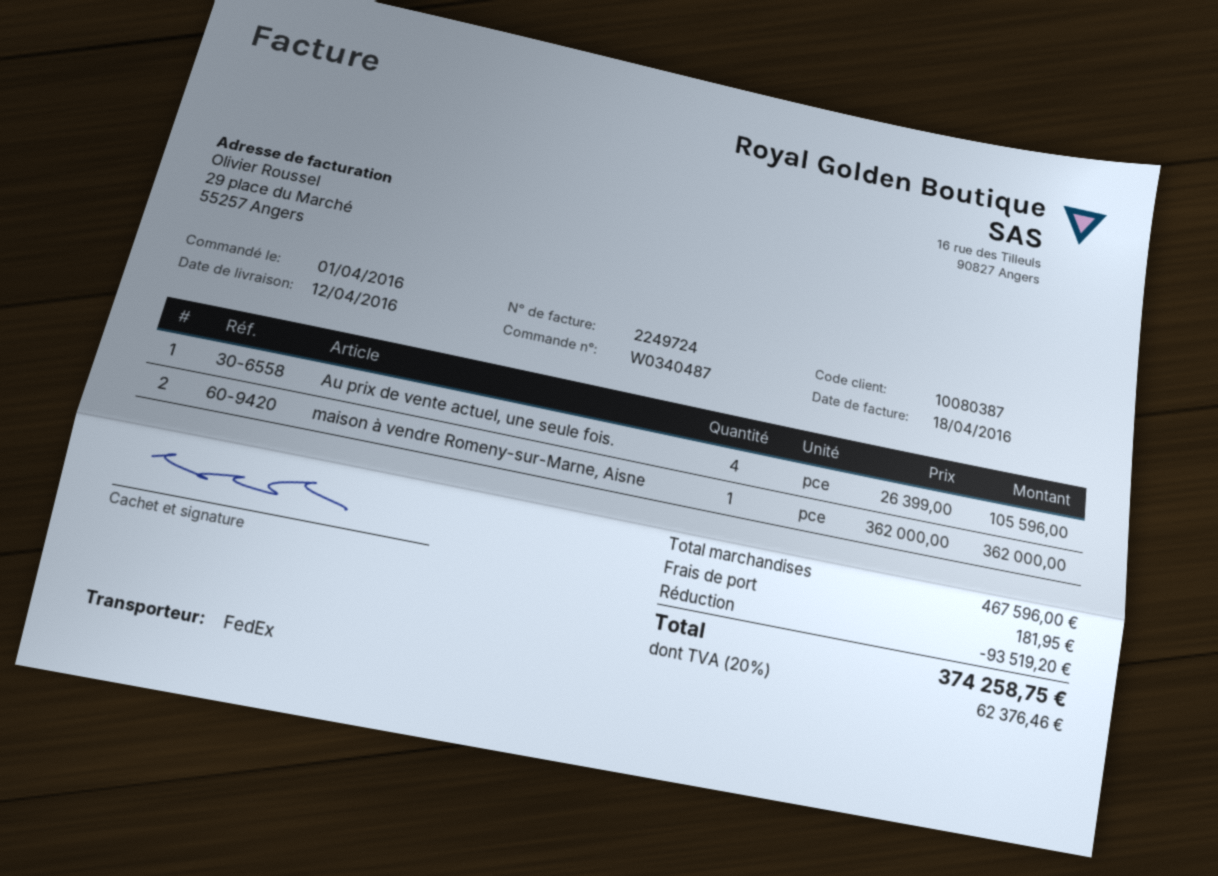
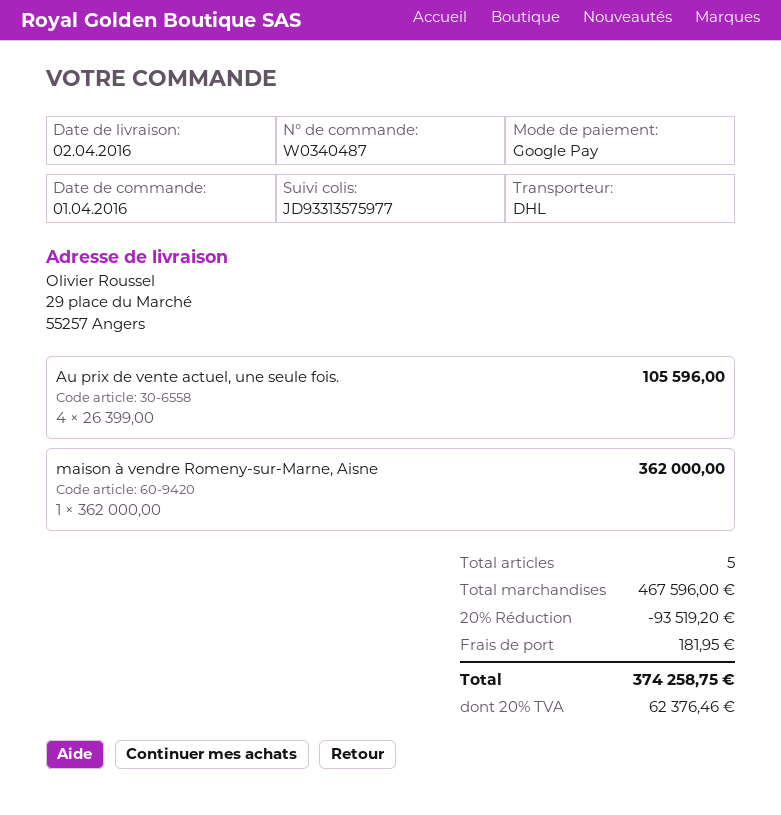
delivery date: 2016-04-12 -> 2016-04-02
shipping method: FedEx -> DHL

